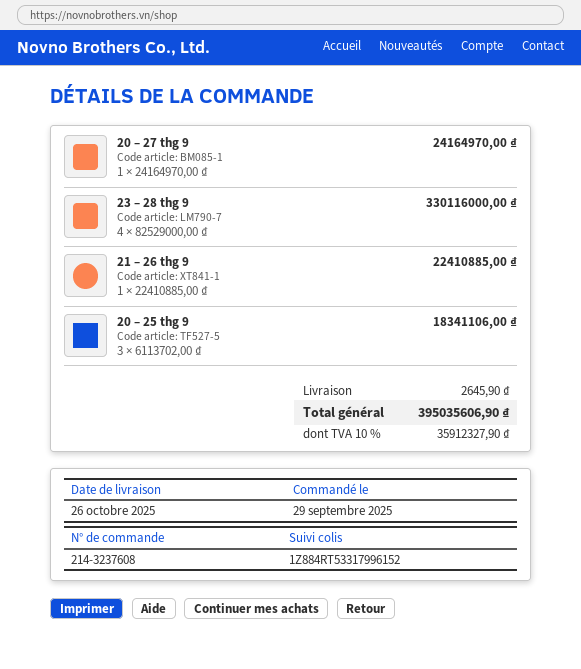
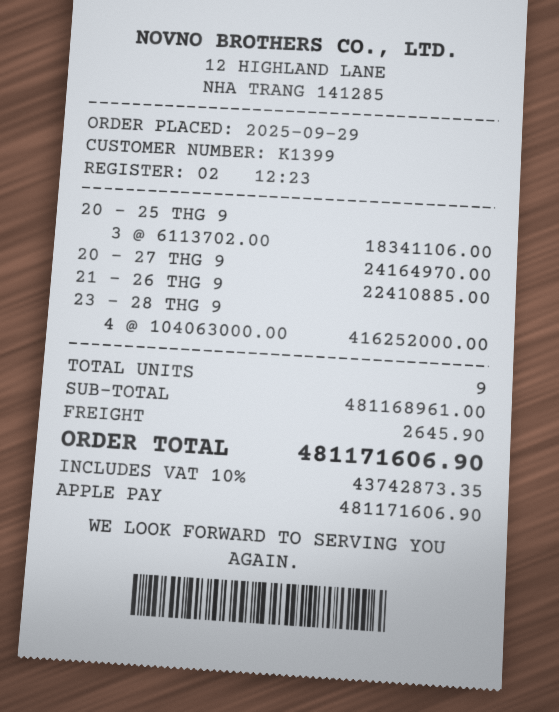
23 – 28 thg 9: 4 x 82529000.00 = 330116000.00 -> 4 x 104063000.00 = 416252000.00
tax: 10% = 35912327.90 -> 10% = 43742873.35
total: 395035606.90 -> 481171606.90

